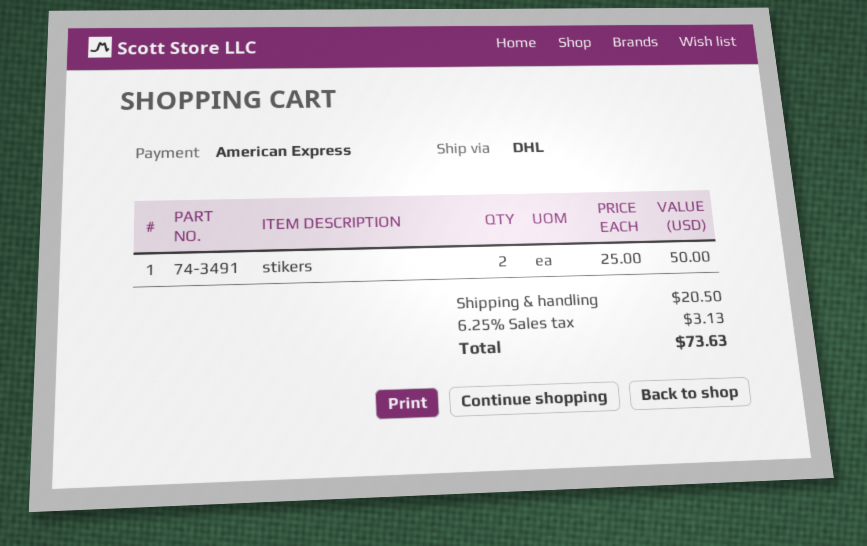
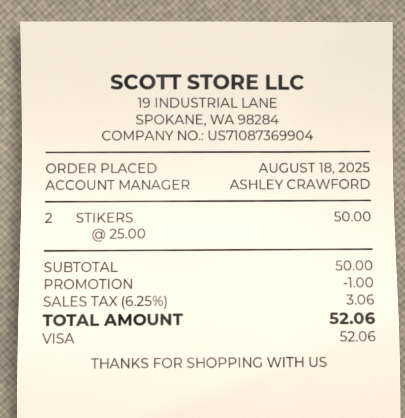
payment method: American Express -> Visa
discount: none -> 1.00
shipping: 20.50 -> none
tax: 6.25% = 3.13 -> 6.25% = 3.06
total: 73.63 -> 52.06

